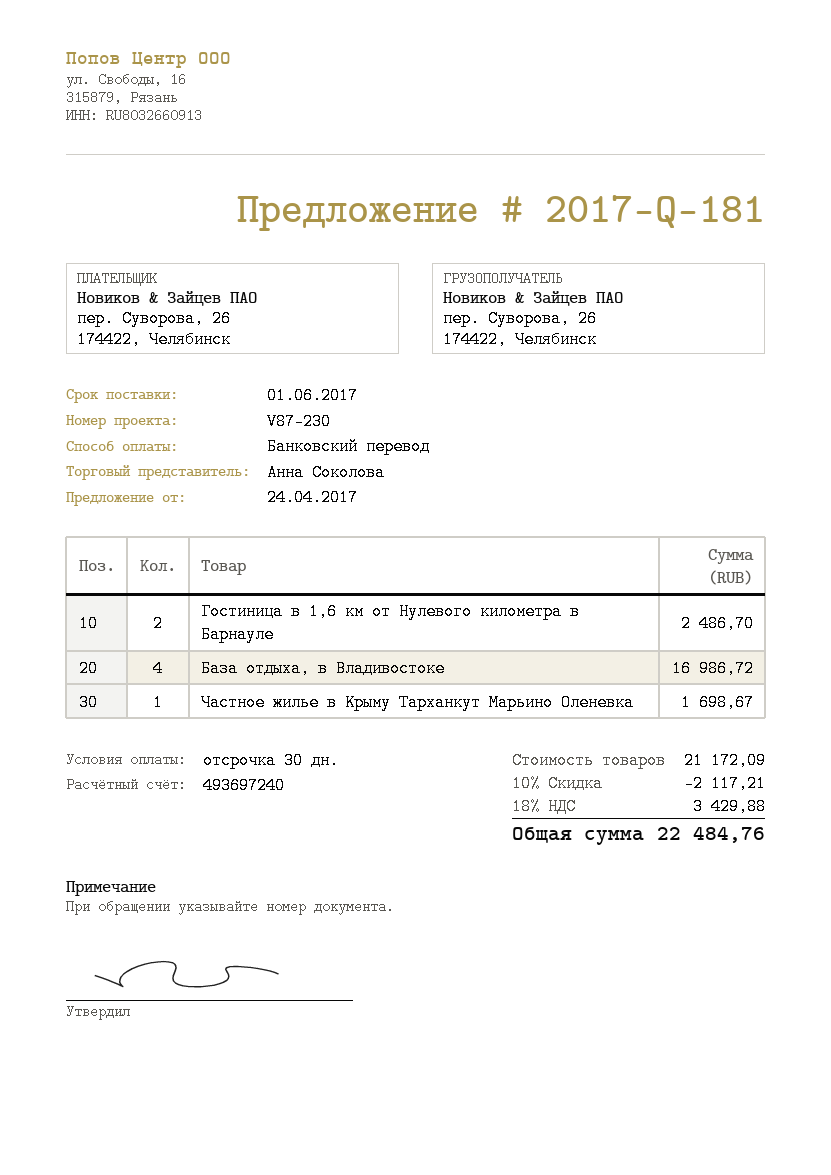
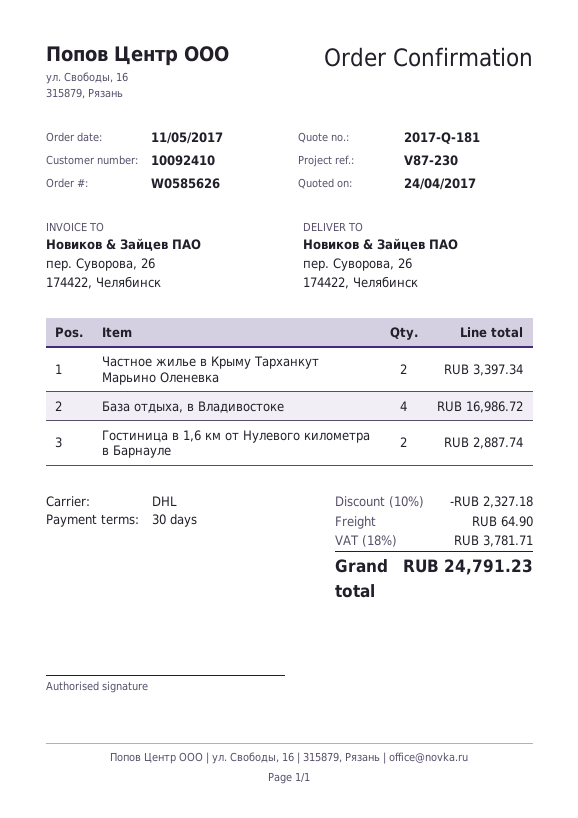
Гостиница в 1,6 км от Нулевого километра в Барнауле: 2 for 2486.70 -> 2 for 2887.74
Частное жилье в Крыму Тарханкут Марьино Оленевка: 1 for 1698.67 -> 2 for 3397.34
discount: 10% = 2117.21 -> 10% = 2327.18
shipping: none -> 64.90
tax: 18% = 3429.88 -> 18% = 3781.71
total: 22484.76 -> 24791.23

